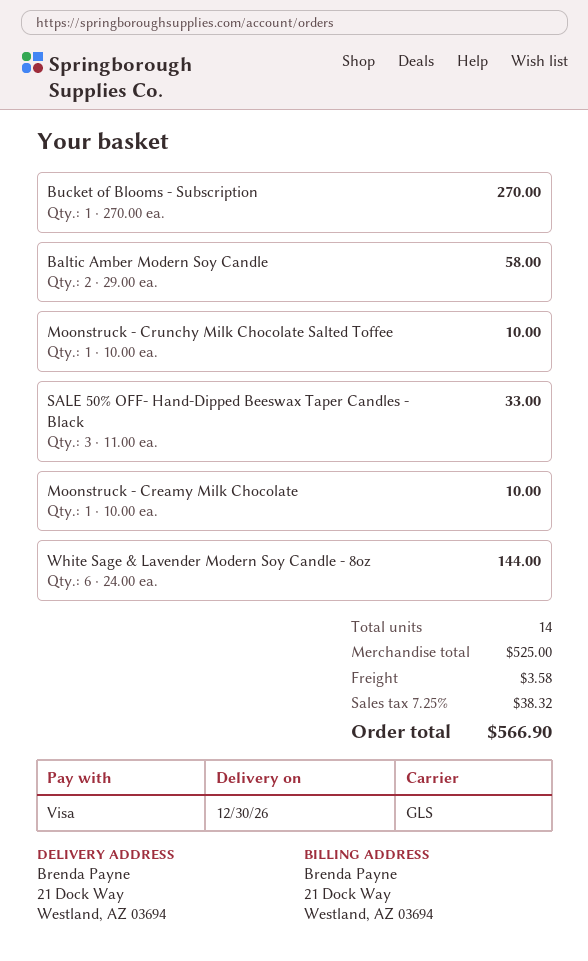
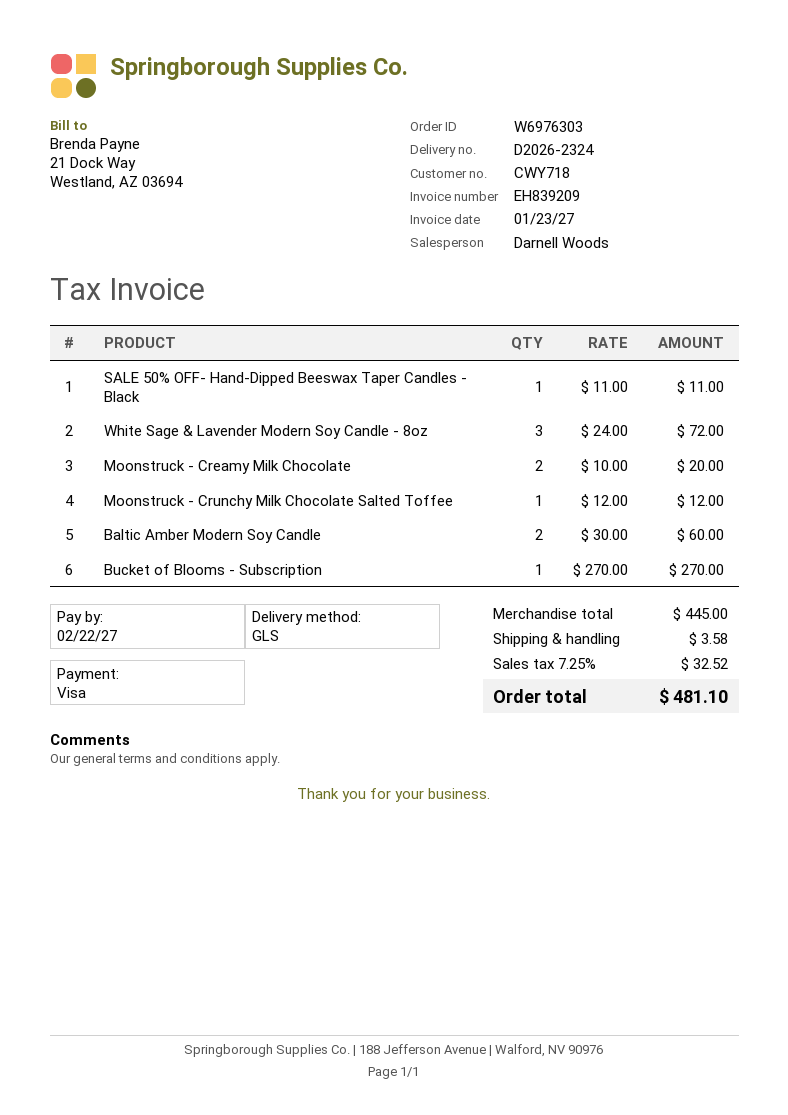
Baltic Amber Modern Soy Candle: 2 x 29.00 = 58.00 -> 2 x 30.00 = 60.00
Moonstruck - Crunchy Milk Chocolate Salted Toffee: 1 x 10.00 = 10.00 -> 1 x 12.00 = 12.00
SALE 50% OFF- Hand-Dipped Beeswax Taper Candles - Black: 3 x 11.00 = 33.00 -> 1 x 11.00 = 11.00
Moonstruck - Creamy Milk Chocolate: 1 x 10.00 = 10.00 -> 2 x 10.00 = 20.00
White Sage & Lavender Modern Soy Candle - 8oz: 6 x 24.00 = 144.00 -> 3 x 24.00 = 72.00
subtotal: 525.00 -> 445.00
tax: 7.25% = 38.32 -> 7.25% = 32.52
total: 566.90 -> 481.10

